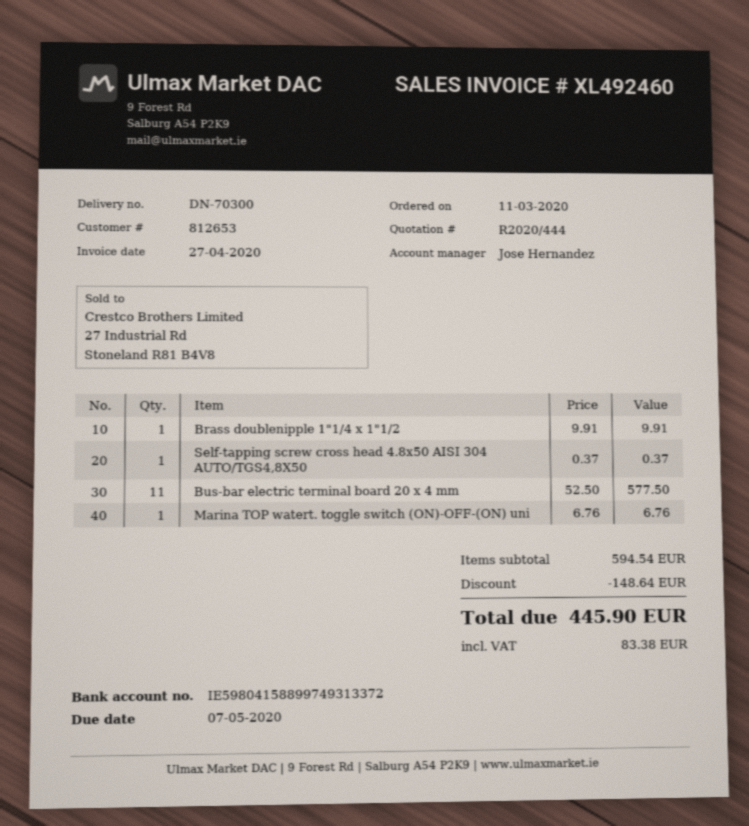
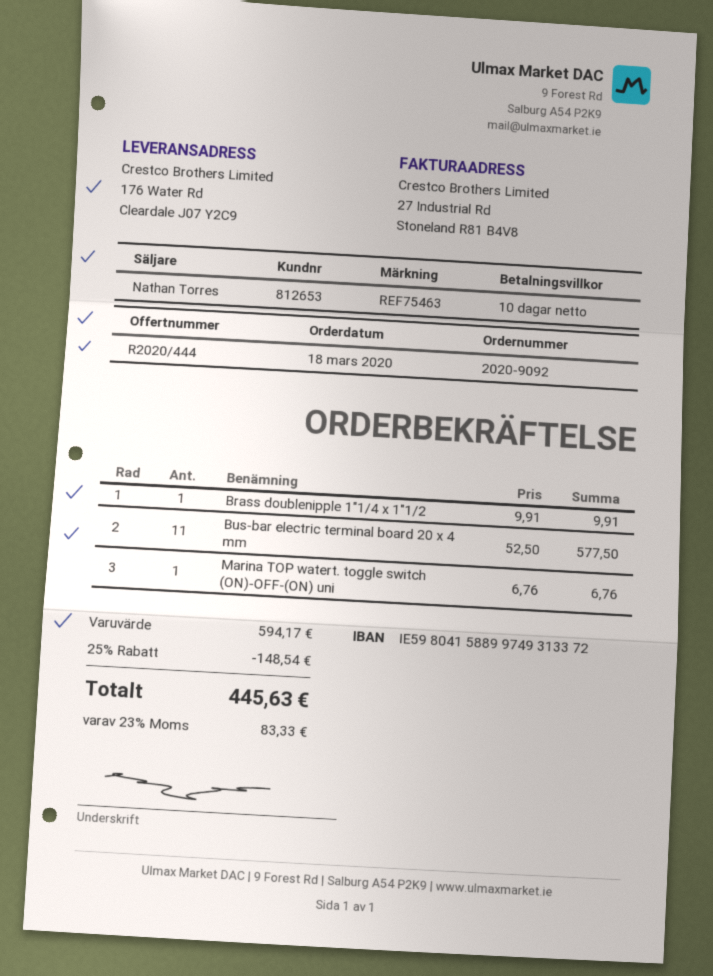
order date: 2020-03-11 -> 2020-03-18
sales rep: Jose Hernandez -> Nathan Torres
Self-tapping screw cross head 4.8x50 AISI 304 AUTO/TGS4,8X50: 1 x 0.37 = 0.37 -> none
subtotal: 594.54 -> 594.17
discount: 148.64 -> 148.54
tax: 83.38 -> 83.33
total: 445.90 -> 445.63

